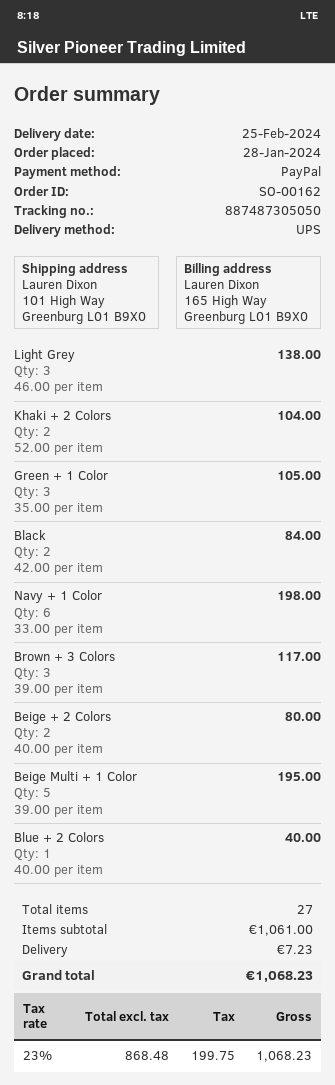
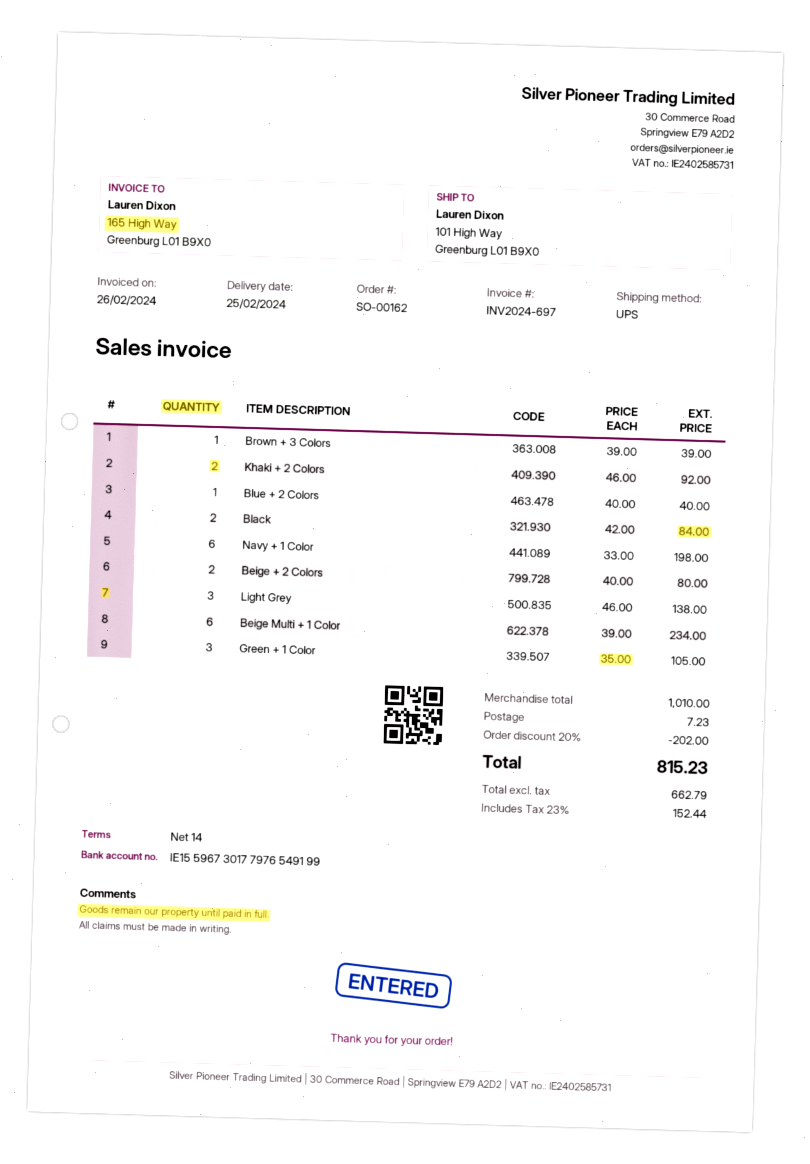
Khaki + 2 Colors: 2 x 52.00 = 104.00 -> 2 x 46.00 = 92.00
Brown + 3 Colors: 3 x 39.00 = 117.00 -> 1 x 39.00 = 39.00
Beige Multi + 1 Color: 5 x 39.00 = 195.00 -> 6 x 39.00 = 234.00
subtotal: 1061.00 -> 1010.00
discount: none -> 20% = 202.00
net: 868.48 -> 662.79
tax: 23% = 199.75 -> 23% = 152.44
total: 1068.23 -> 815.23

